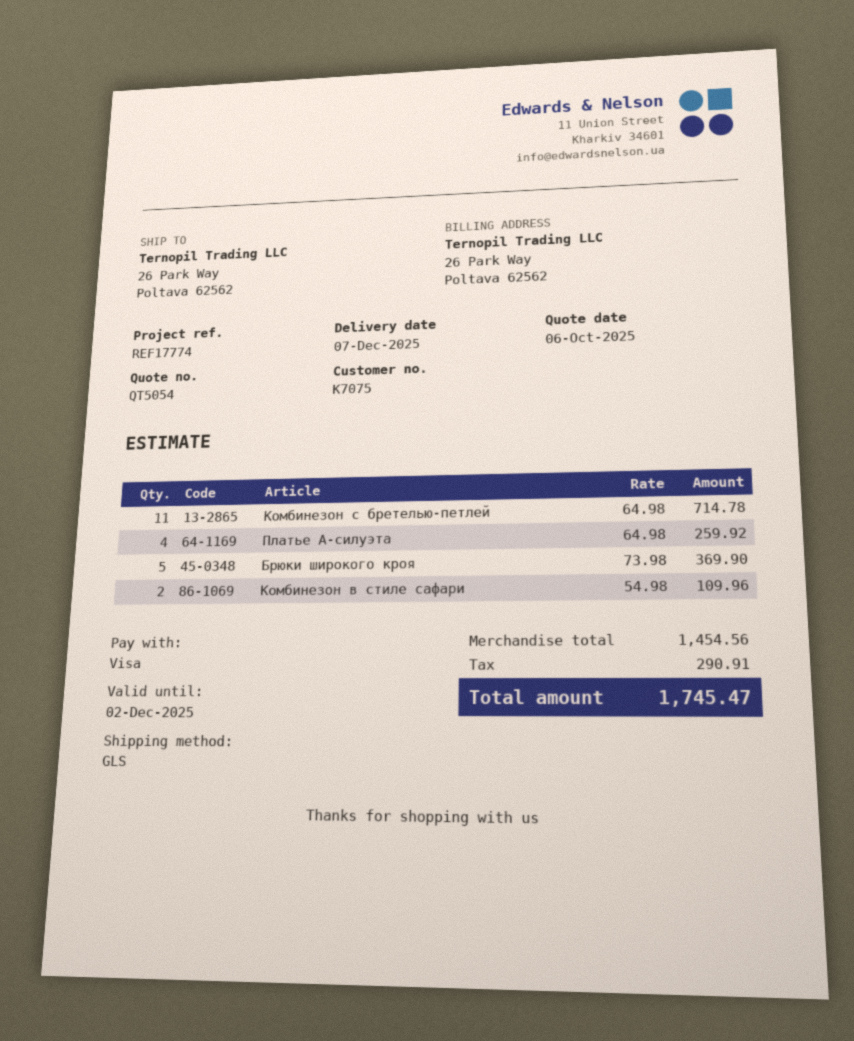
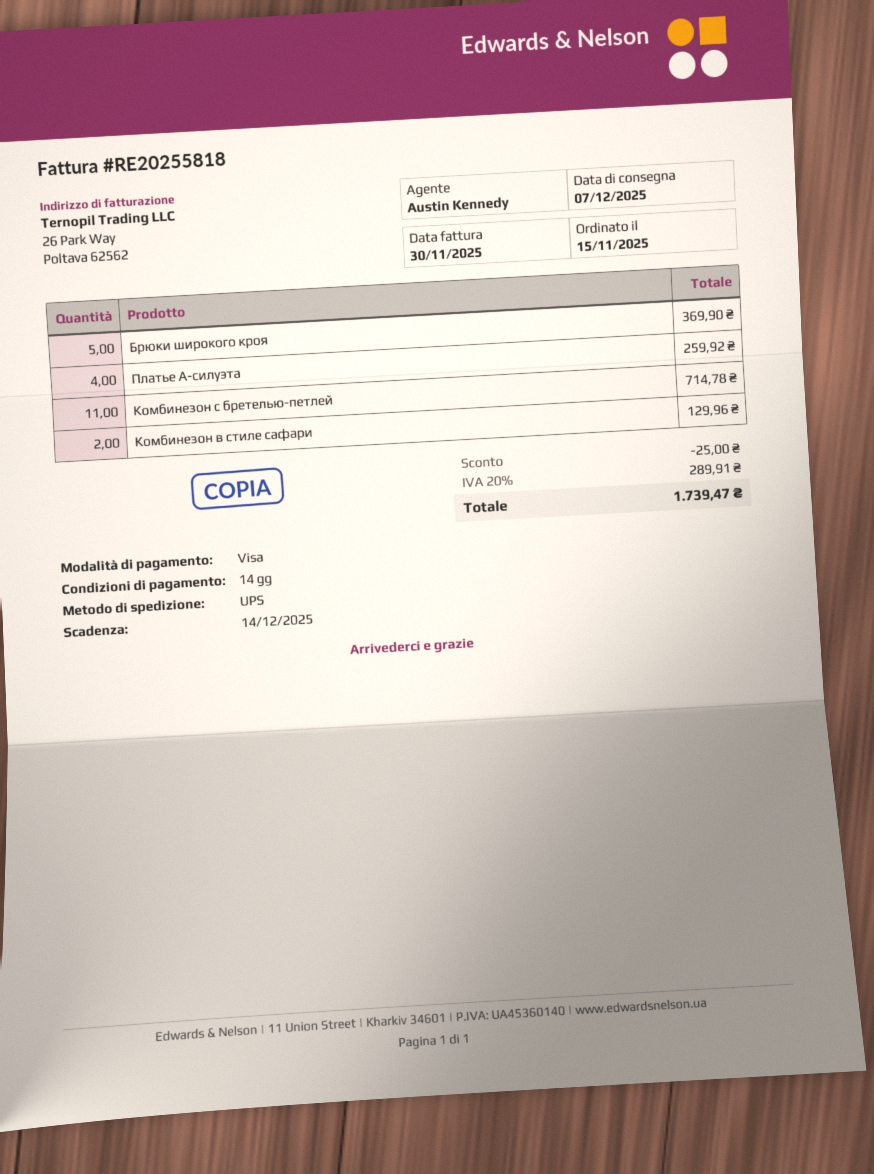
shipping method: GLS -> UPS
Комбинезон в стиле сафари: 2 for 109.96 -> 2 for 129.96
discount: none -> 25.00
tax: 290.91 -> 289.91
total: 1745.47 -> 1739.47

